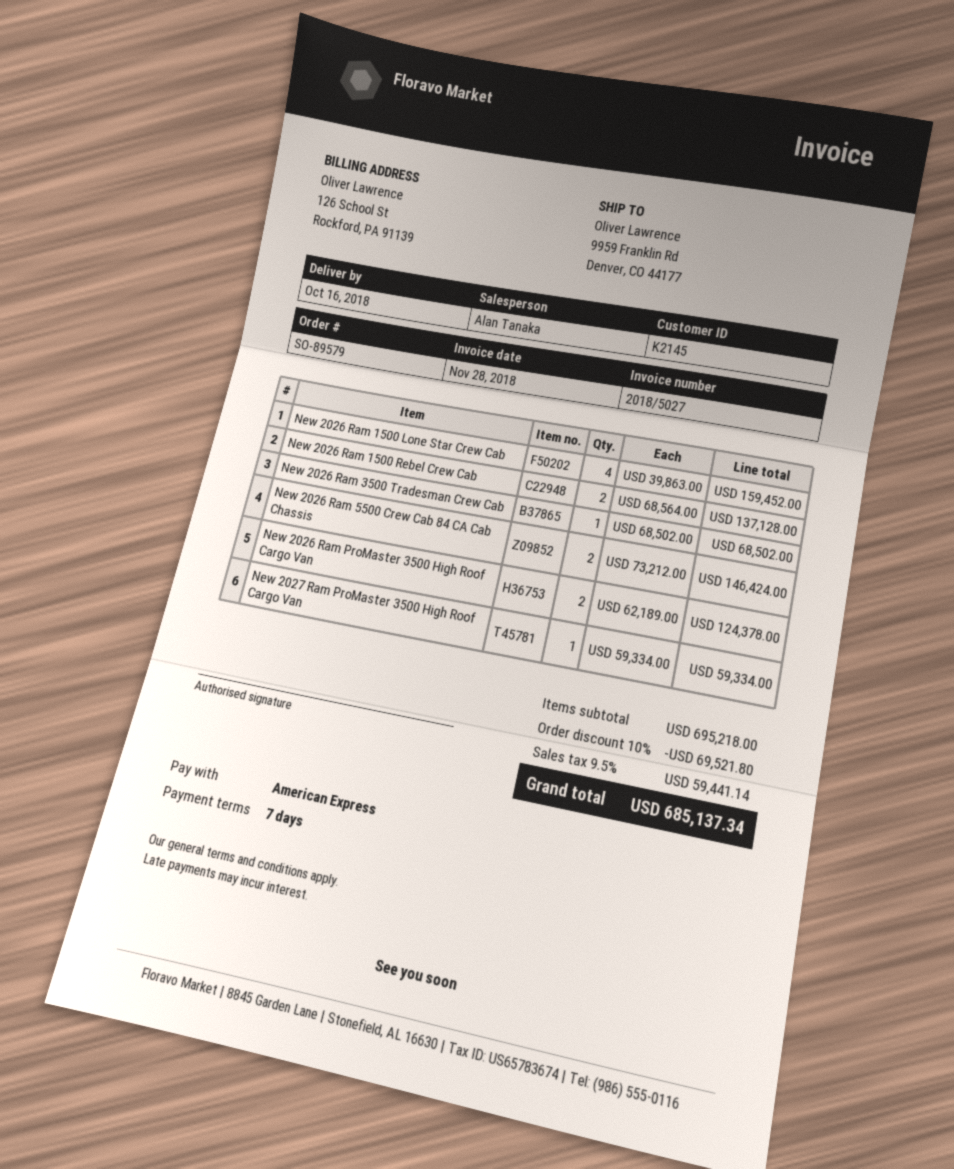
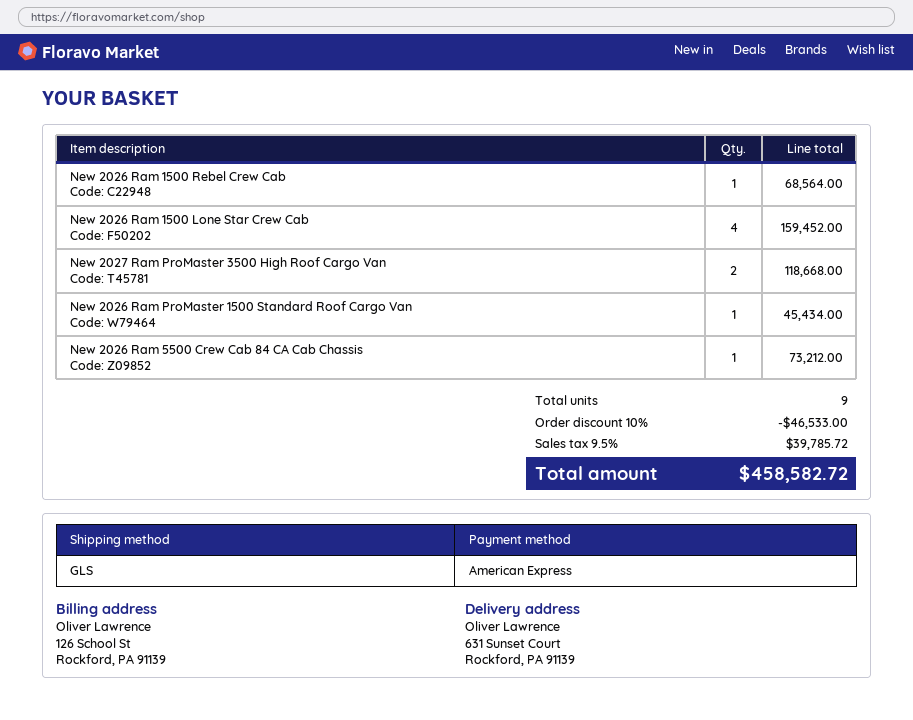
ship to: 9959 Franklin Rd, Denver, CO 44177 -> 631 Sunset Court, Rockford, PA 91139
New 2026 Ram 1500 Rebel Crew Cab: 2 for 137128.00 -> 1 for 68564.00
New 2026 Ram 3500 Tradesman Crew Cab: 1 for 68502.00 -> none
New 2026 Ram 5500 Crew Cab 84 CA Cab Chassis: 2 for 146424.00 -> 1 for 73212.00
New 2026 Ram ProMaster 3500 High Roof Cargo Van: 2 for 124378.00 -> none
New 2027 Ram ProMaster 3500 High Roof Cargo Van: 1 for 59334.00 -> 2 for 118668.00
New 2026 Ram ProMaster 1500 Standard Roof Cargo Van: none -> 1 for 45434.00
discount: 10% = 69521.80 -> 10% = 46533.00
tax: 9.5% = 59441.14 -> 9.5% = 39785.72
total: 685137.34 -> 458582.72

